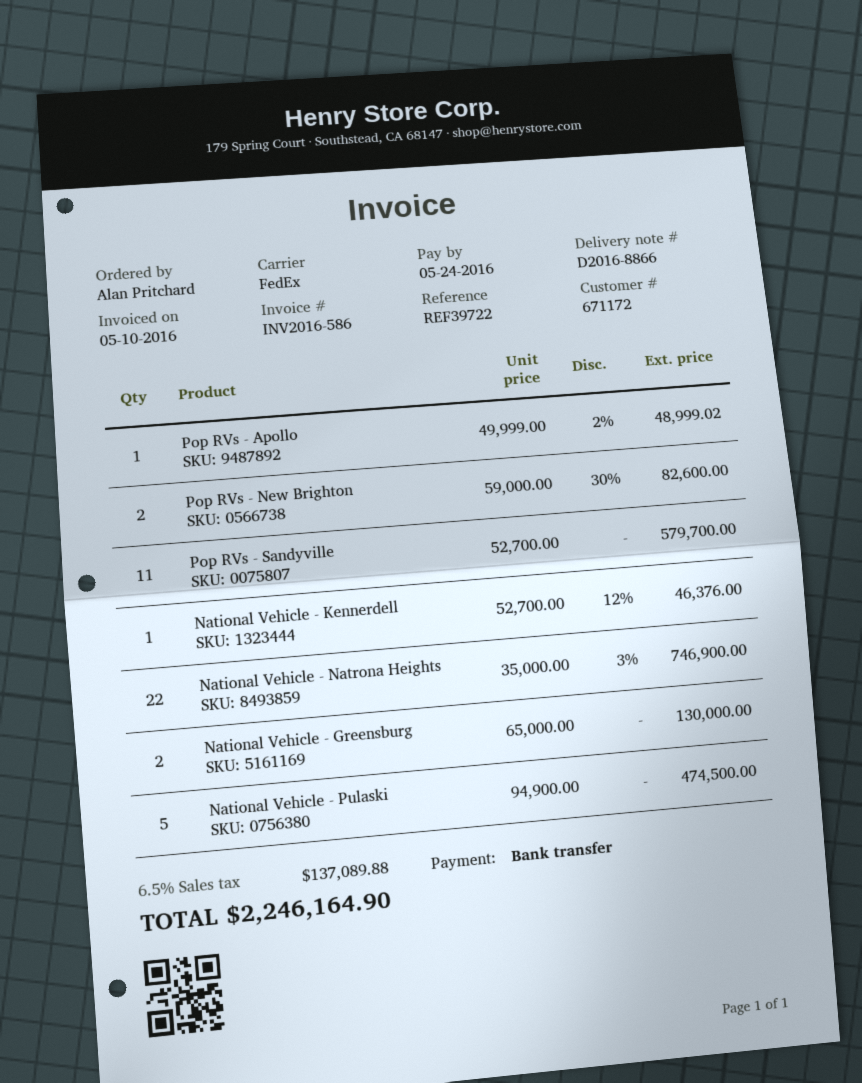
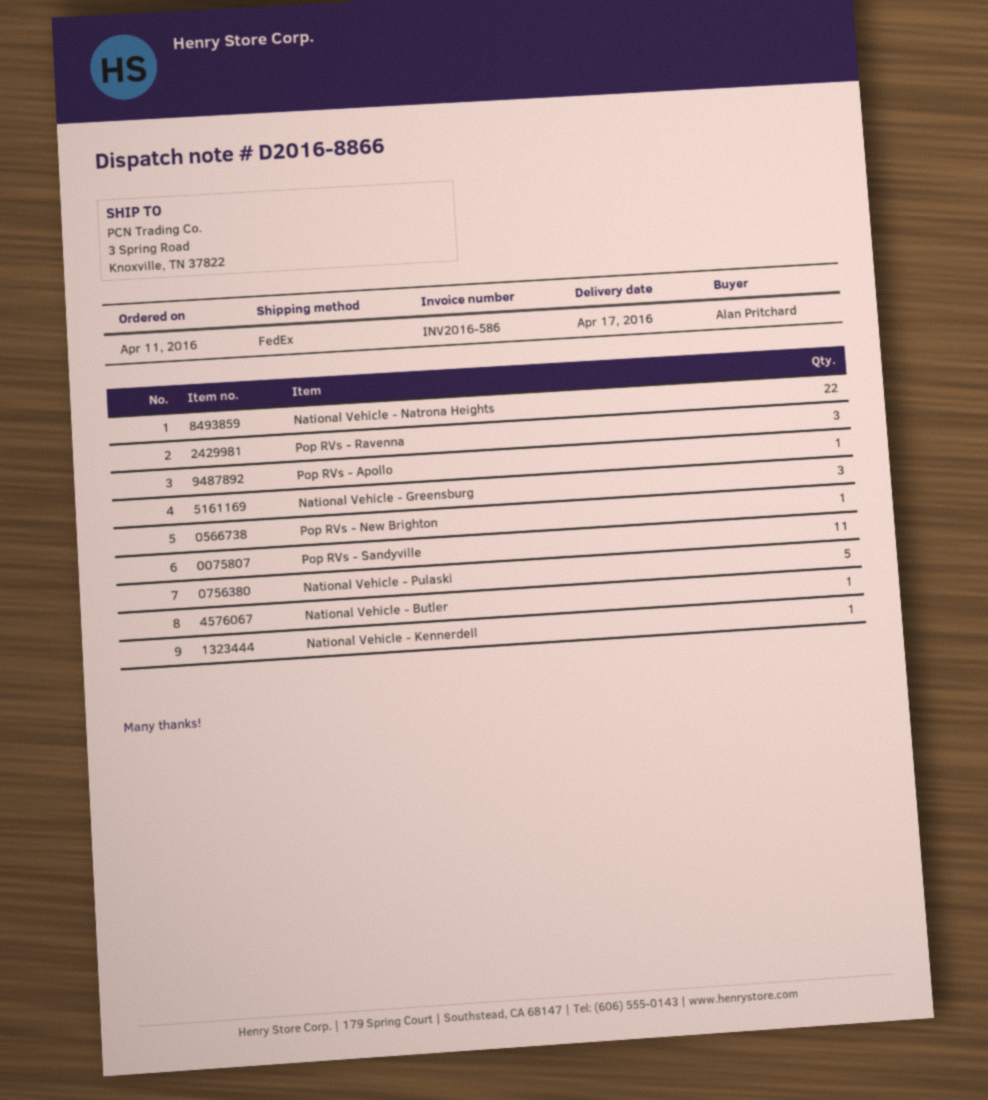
Pop RVs - New Brighton: 2 -> 1
National Vehicle - Greensburg: 2 -> 3
Pop RVs - Ravenna: none -> 3
National Vehicle - Butler: none -> 1

